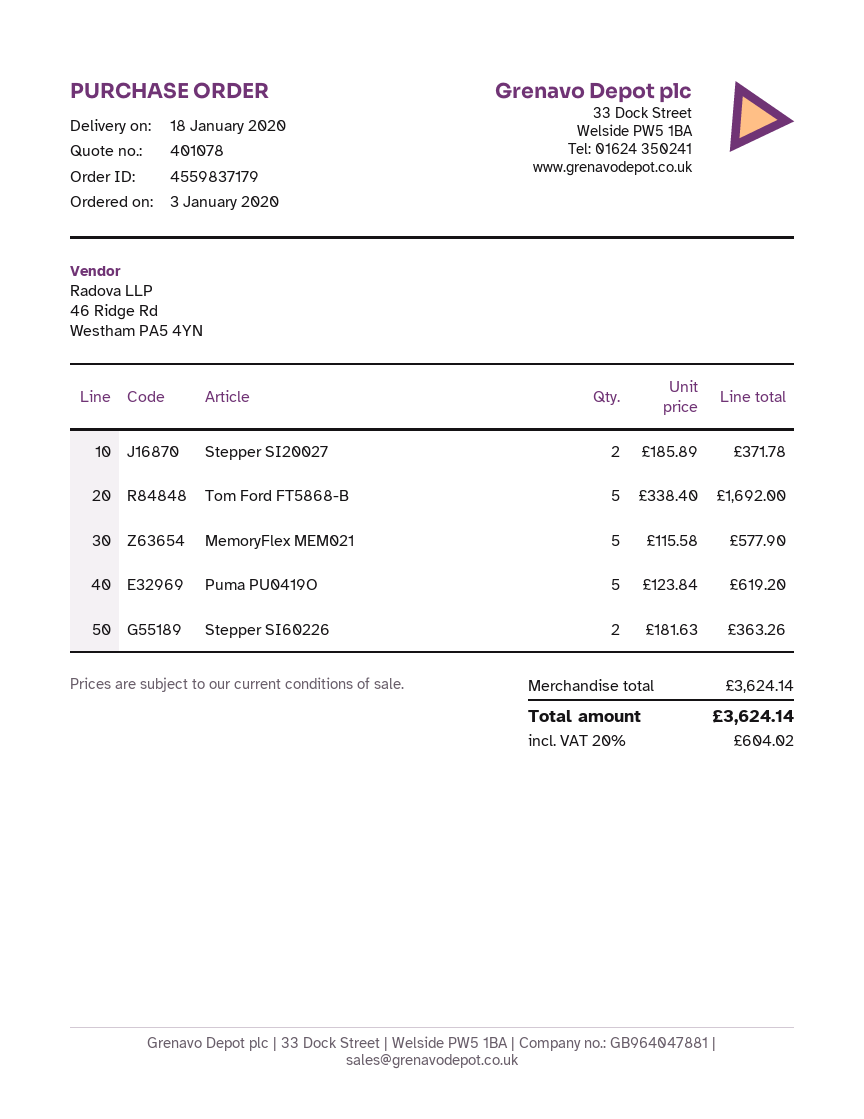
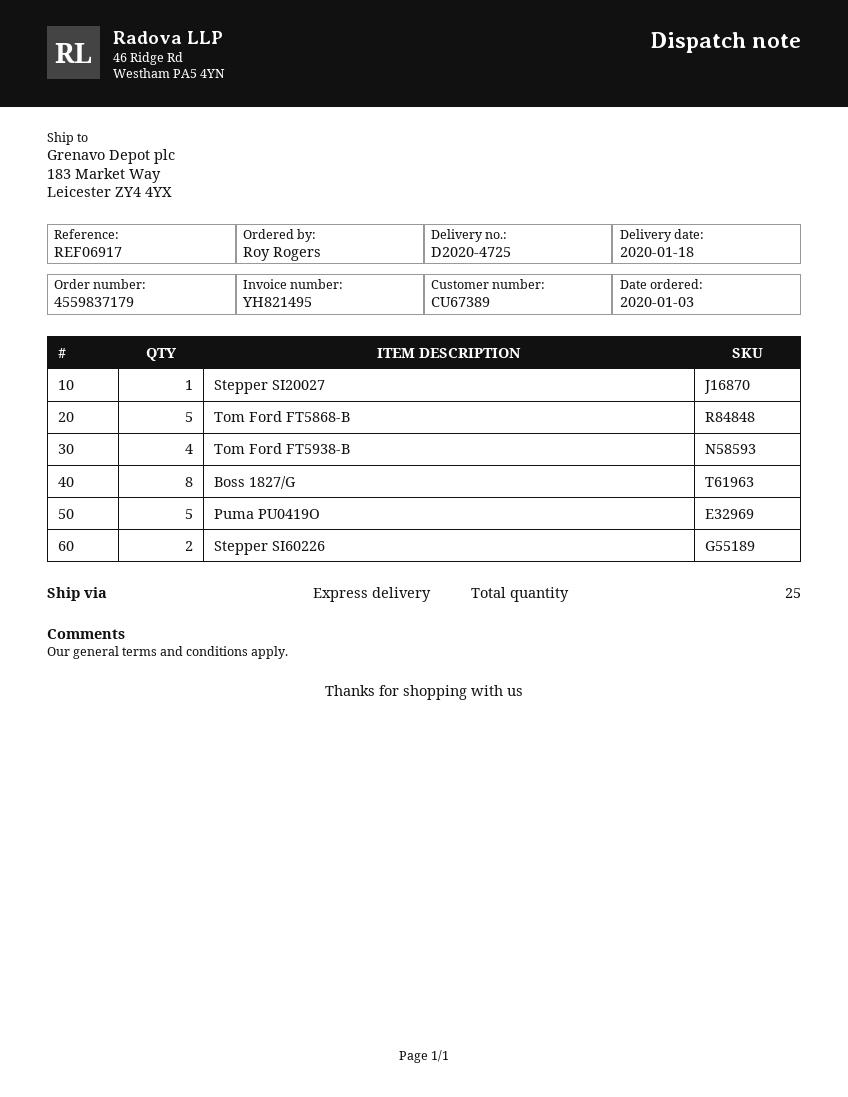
Stepper SI20027: 2 -> 1
MemoryFlex MEM021: 5 -> none
Tom Ford FT5938-B: none -> 4
Boss 1827/G: none -> 8

